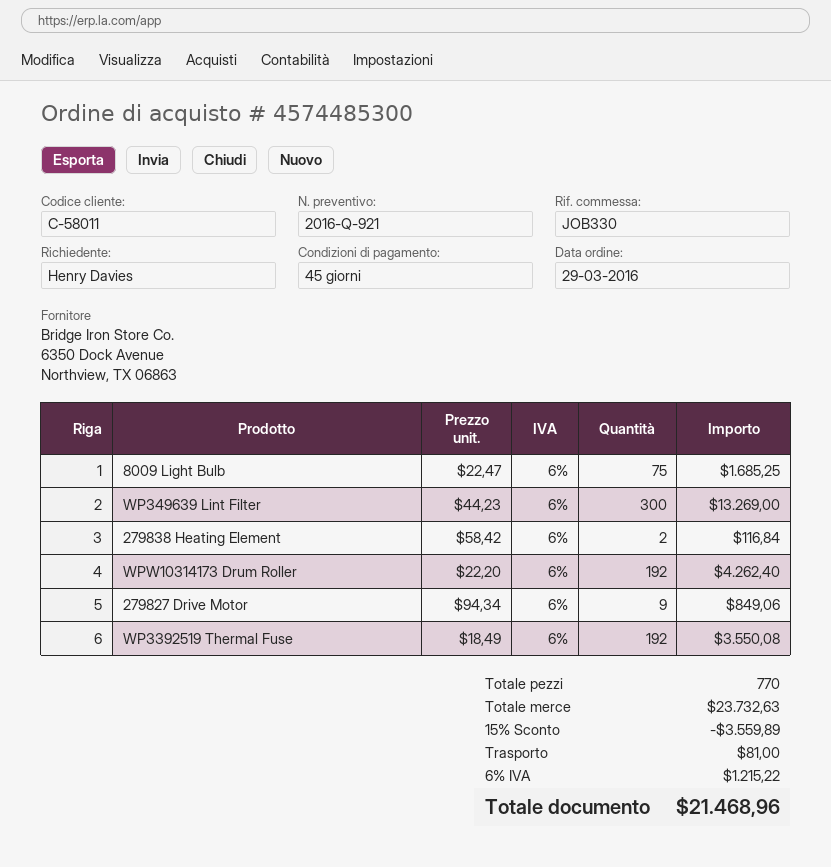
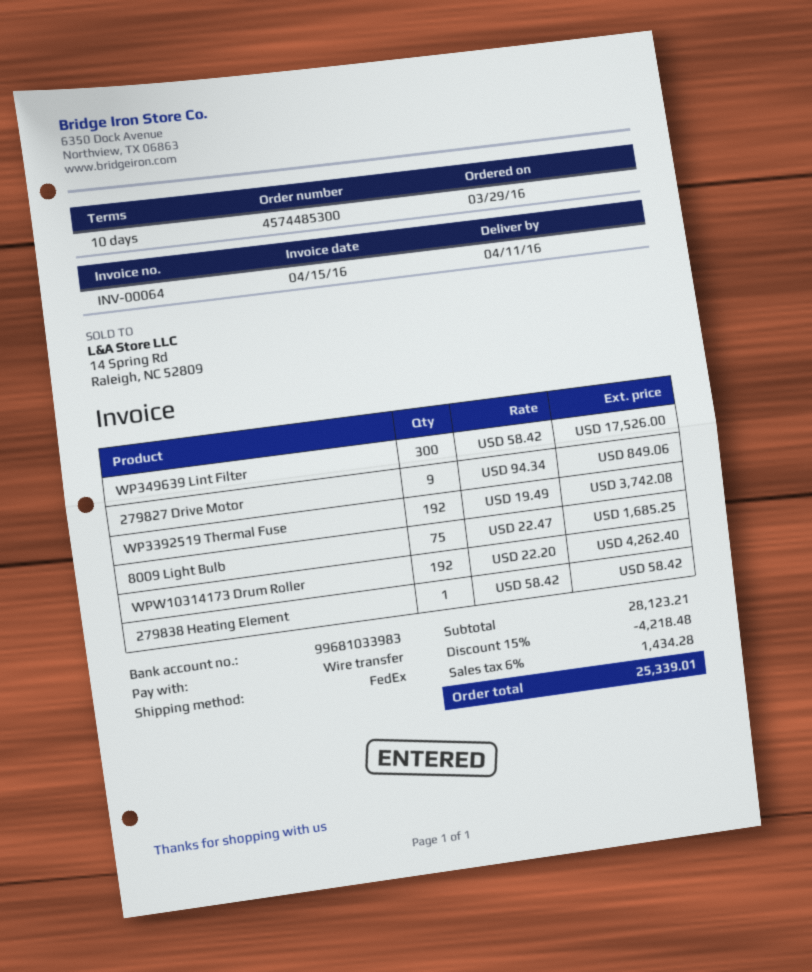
payment terms: 45 days -> 10 days
WP349639 Lint Filter: 300 x 44.23 = 13269.00 -> 300 x 58.42 = 17526.00
279838 Heating Element: 2 x 58.42 = 116.84 -> 1 x 58.42 = 58.42
WP3392519 Thermal Fuse: 192 x 18.49 = 3550.08 -> 192 x 19.49 = 3742.08
subtotal: 23732.63 -> 28123.21
discount: 15% = 3559.89 -> 15% = 4218.48
shipping: 81.00 -> none
tax: 6% = 1215.22 -> 6% = 1434.28
total: 21468.96 -> 25339.01

